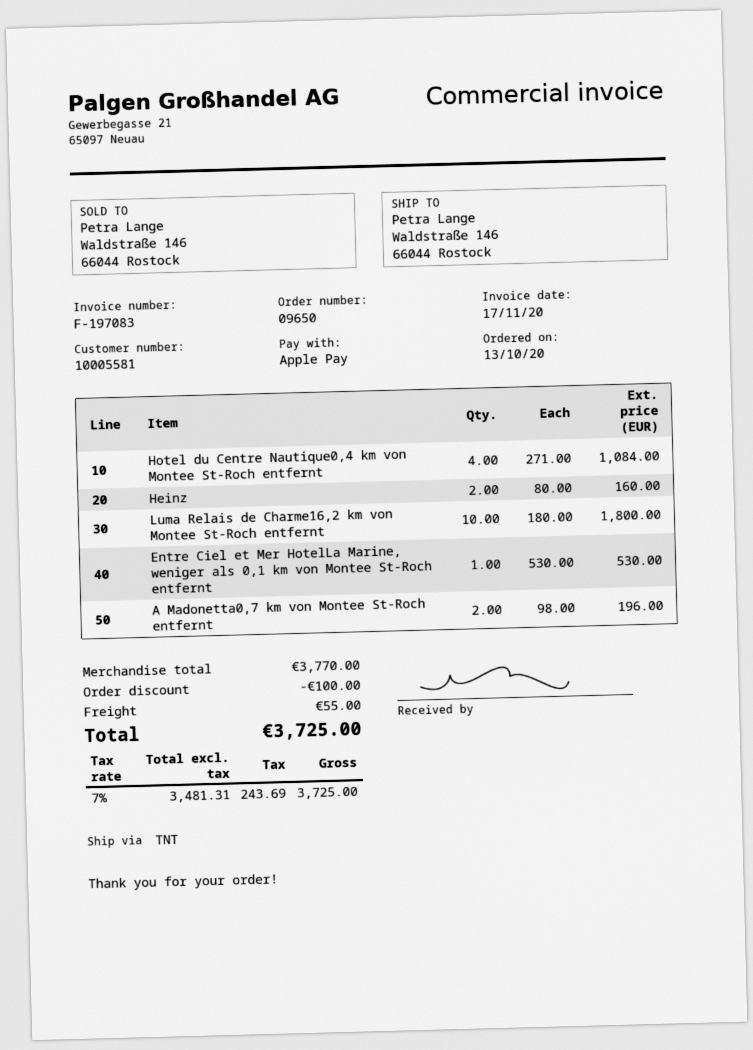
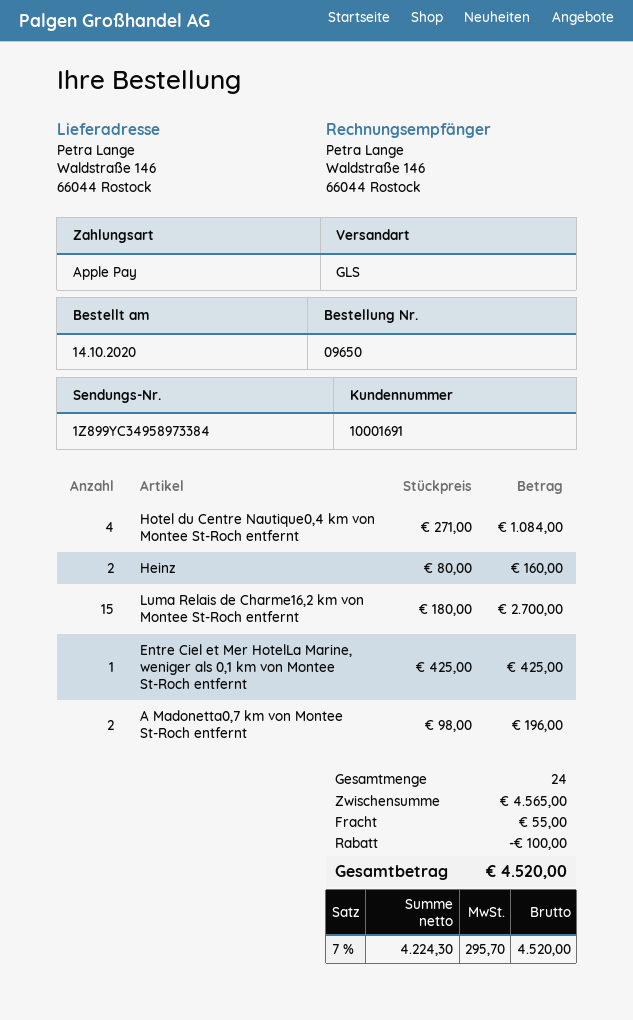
order date: 2020-10-13 -> 2020-10-14
customer number: 10005581 -> 10001691
shipping method: TNT -> GLS
Luma Relais de Charme16,2 km von Montee St-Roch entfernt: 10 x 180.00 = 1800.00 -> 15 x 180.00 = 2700.00
Entre Ciel et Mer HotelLa Marine, weniger als 0,1 km von Montee St-Roch entfernt: 1 x 530.00 = 530.00 -> 1 x 425.00 = 425.00
subtotal: 3770.00 -> 4565.00
net: 3481.31 -> 4224.30
tax: 7% = 243.69 -> 7% = 295.70
total: 3725.00 -> 4520.00

